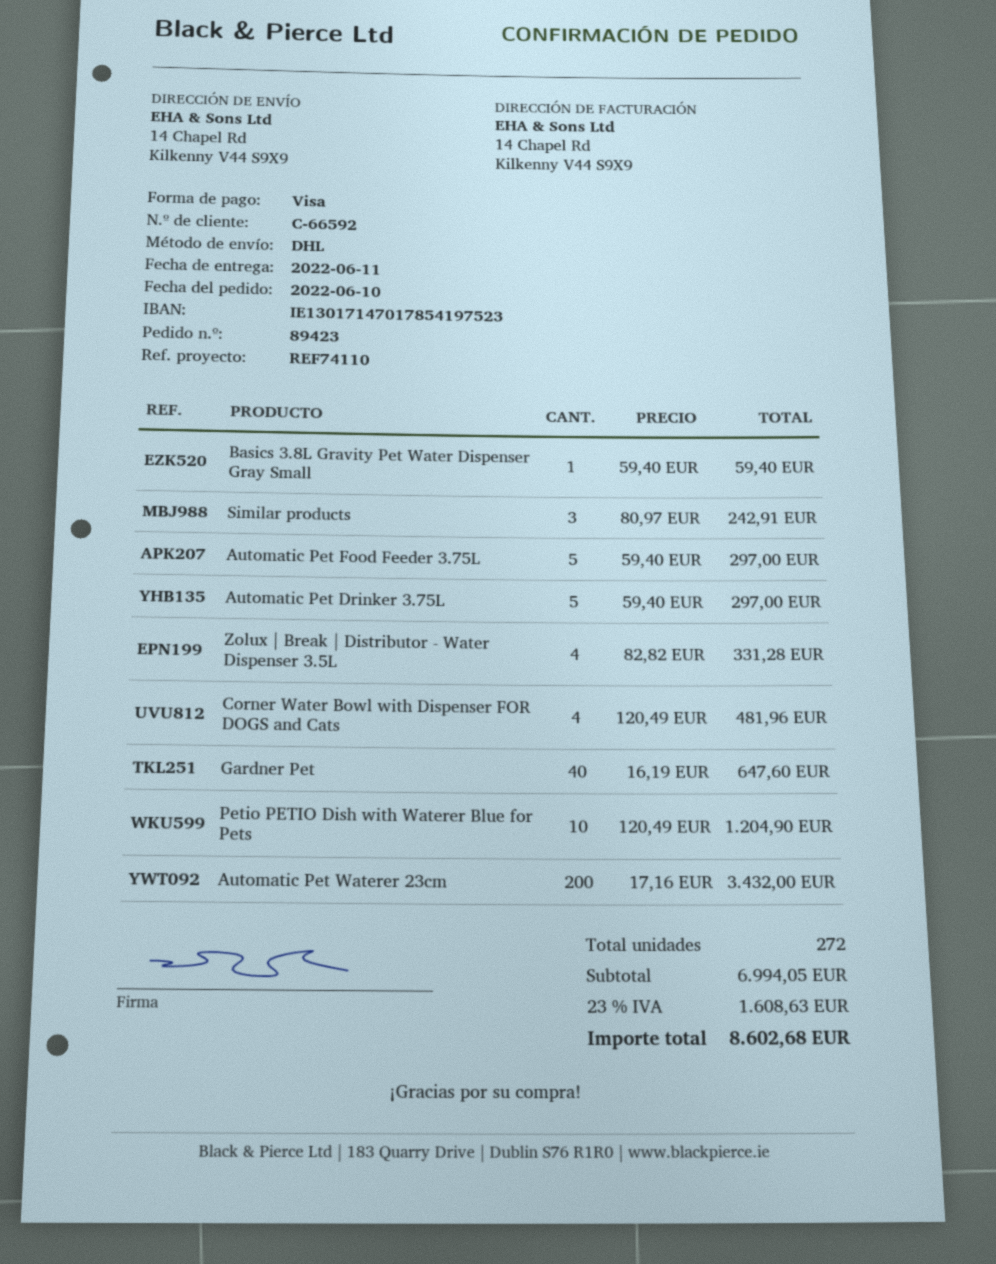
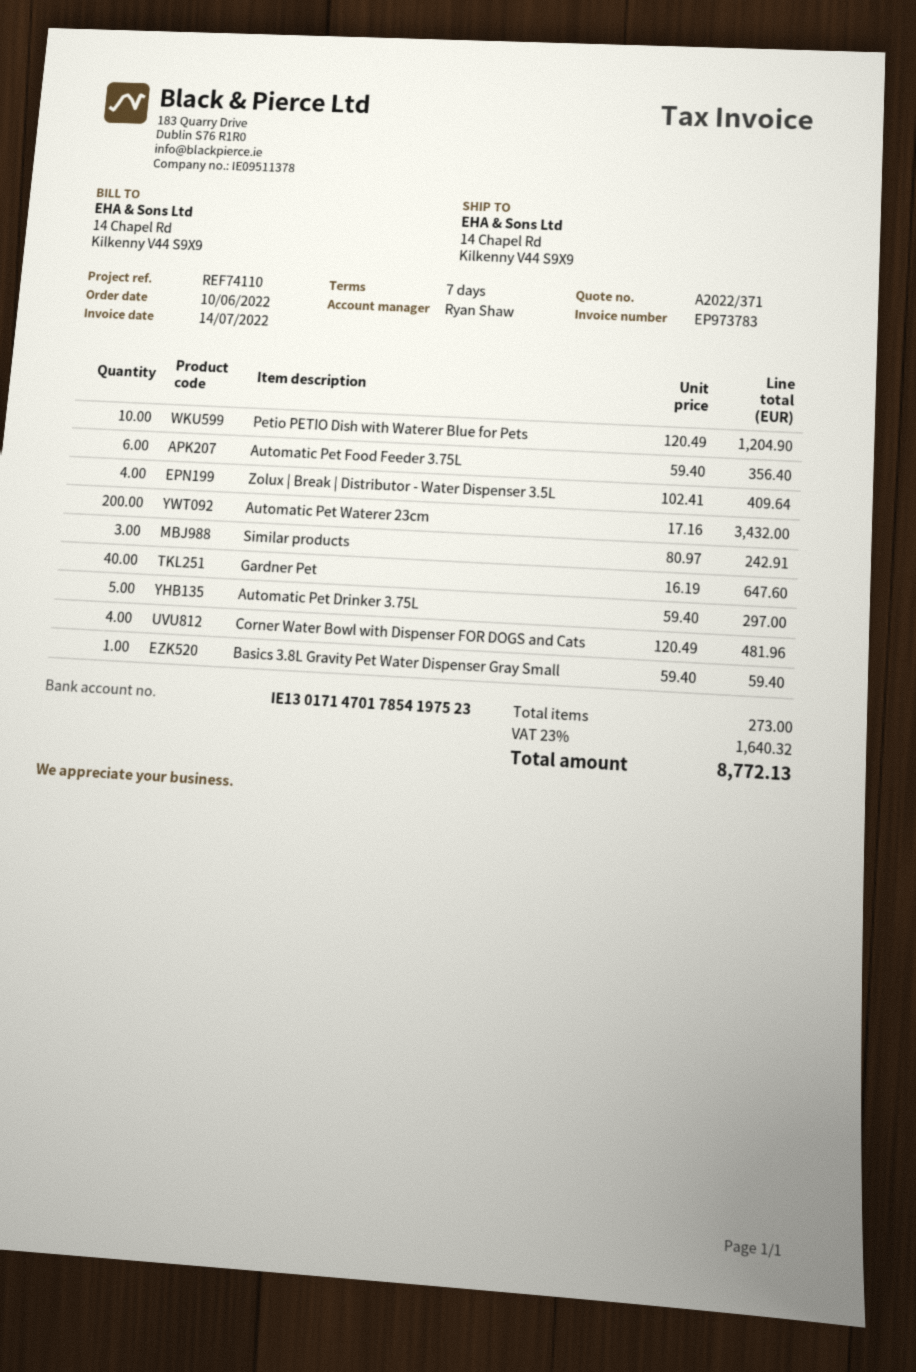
Automatic Pet Food Feeder 3.75L: 5 x 59.40 = 297.00 -> 6 x 59.40 = 356.40
Zolux | Break | Distributor - Water Dispenser 3.5L: 4 x 82.82 = 331.28 -> 4 x 102.41 = 409.64
total quantity: 272 -> 273
tax: 23% = 1608.63 -> 23% = 1640.32
total: 8602.68 -> 8772.13

